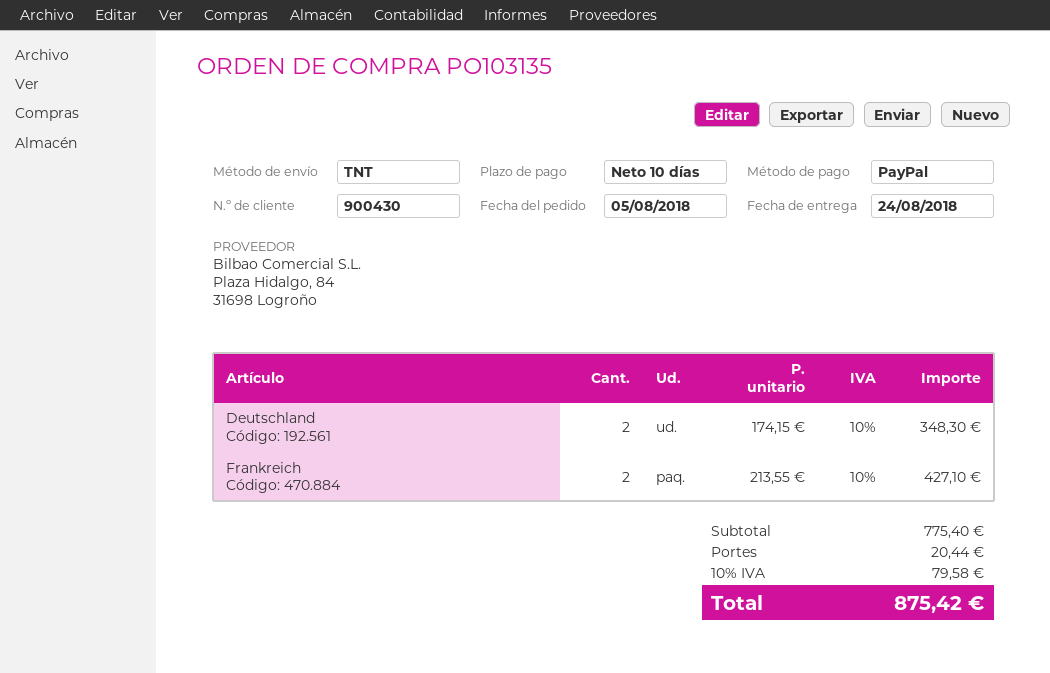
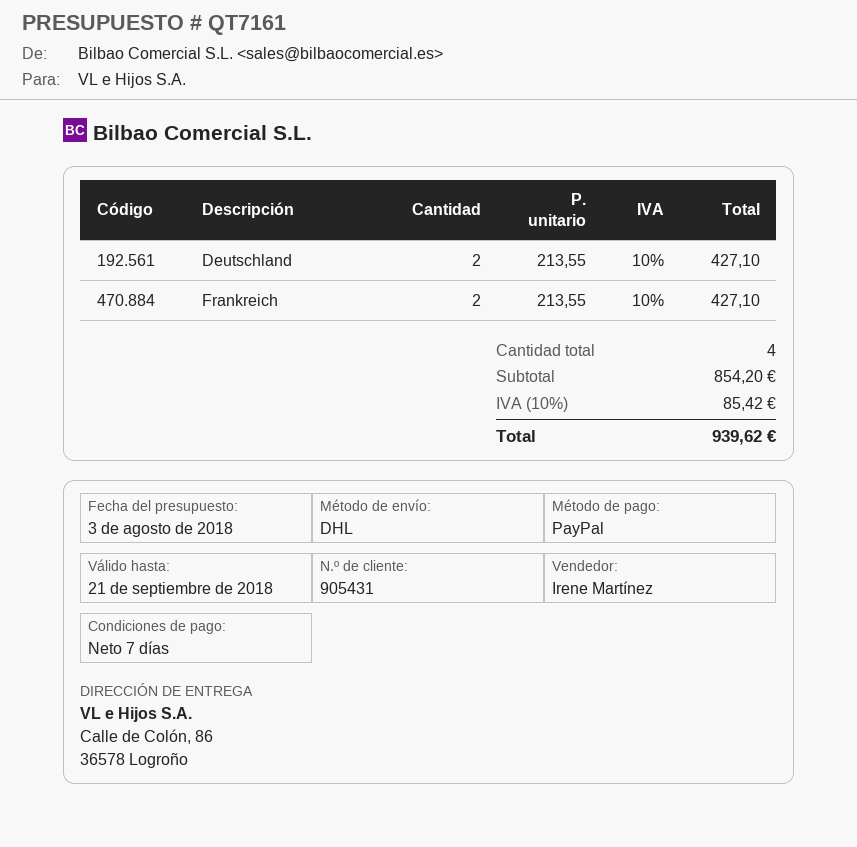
payment terms: 10 days -> 7 days
customer number: 900430 -> 905431
shipping method: TNT -> DHL
Deutschland: 2 x 174.15 = 348.30 -> 2 x 213.55 = 427.10
subtotal: 775.40 -> 854.20
shipping: 20.44 -> none
tax: 10% = 79.58 -> 10% = 85.42
total: 875.42 -> 939.62

